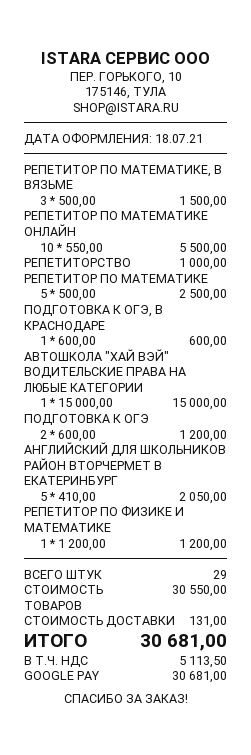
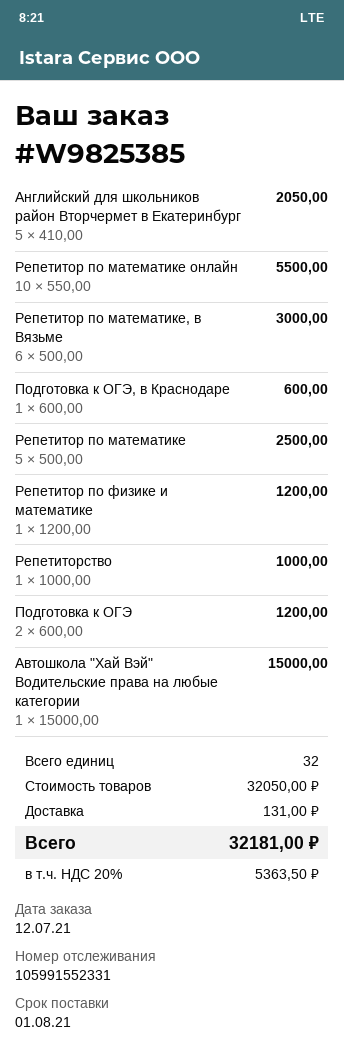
order date: 2021-07-18 -> 2021-07-12
РЕПЕТИТОР ПО МАТЕМАТИКЕ, В ВЯЗЬМЕ: 3 x 500.00 = 1500.00 -> 6 x 500.00 = 3000.00
total quantity: 29 -> 32
subtotal: 30550.00 -> 32050.00
tax: 5113.50 -> 5363.50
total: 30681.00 -> 32181.00

